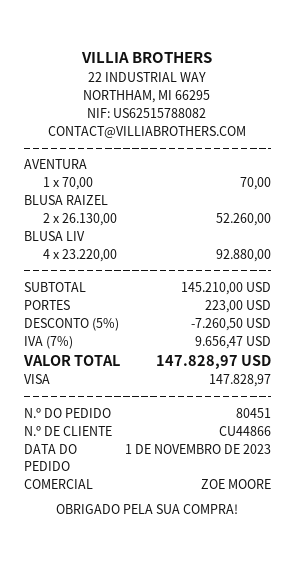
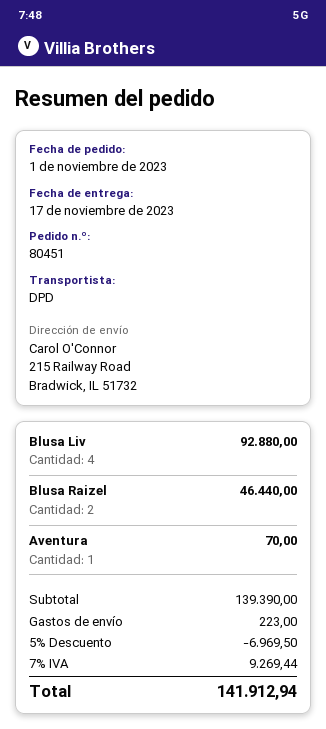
BLUSA RAIZEL: 2 for 52260.00 -> 2 for 46440.00
subtotal: 145210.00 -> 139390.00
discount: 5% = 7260.50 -> 5% = 6969.50
tax: 7% = 9656.47 -> 7% = 9269.44
total: 147828.97 -> 141912.94

